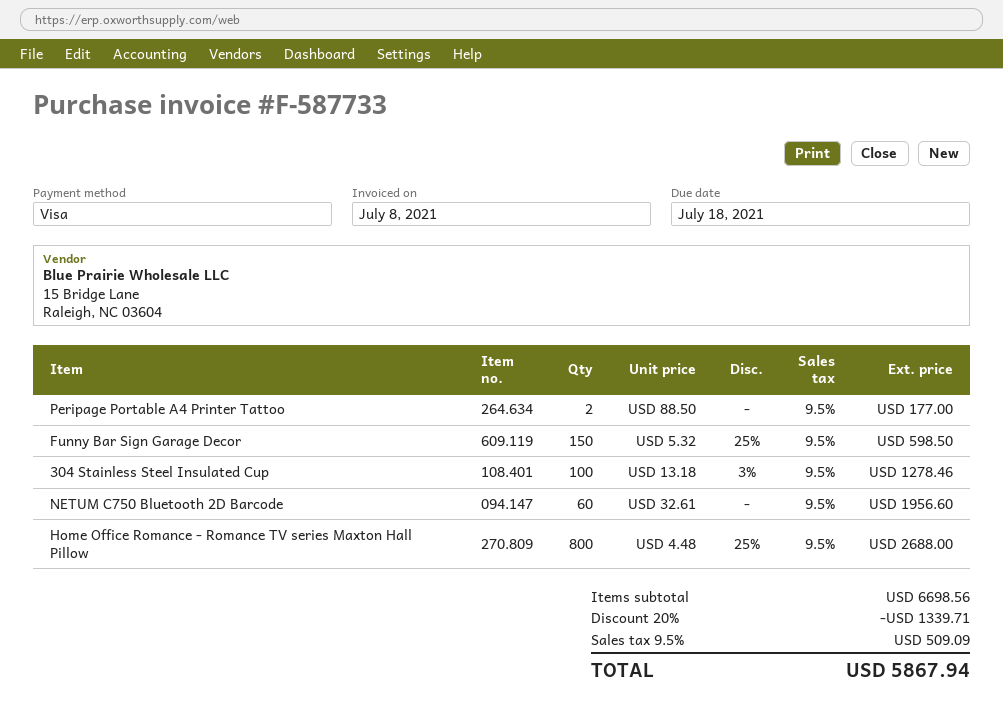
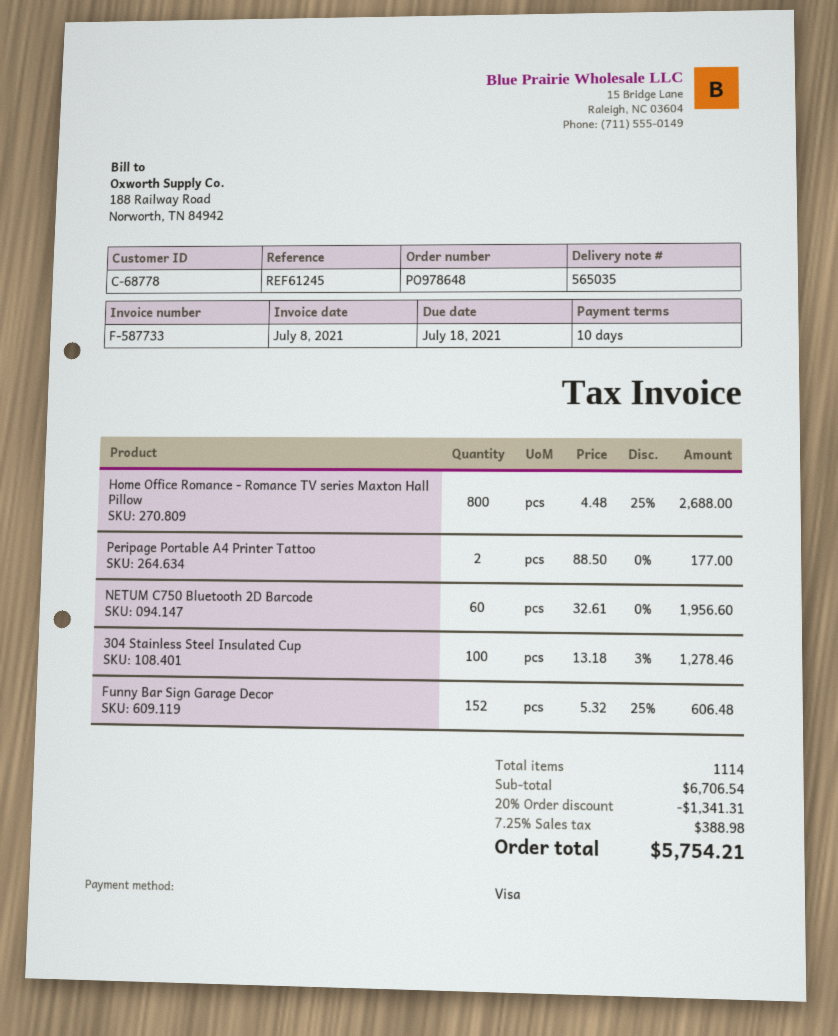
Funny Bar Sign Garage Decor: 150 x 5.32 - 25% = 598.50 -> 152 x 5.32 - 25% = 606.48
subtotal: 6698.56 -> 6706.54
discount: 20% = 1339.71 -> 20% = 1341.31
tax: 9.5% = 509.09 -> 7.25% = 388.98
total: 5867.94 -> 5754.21

